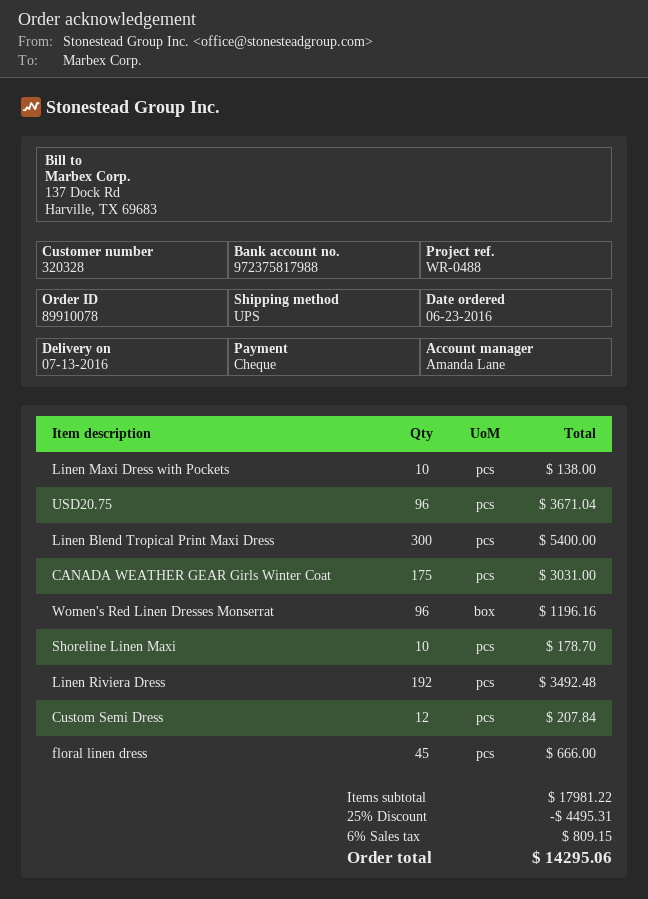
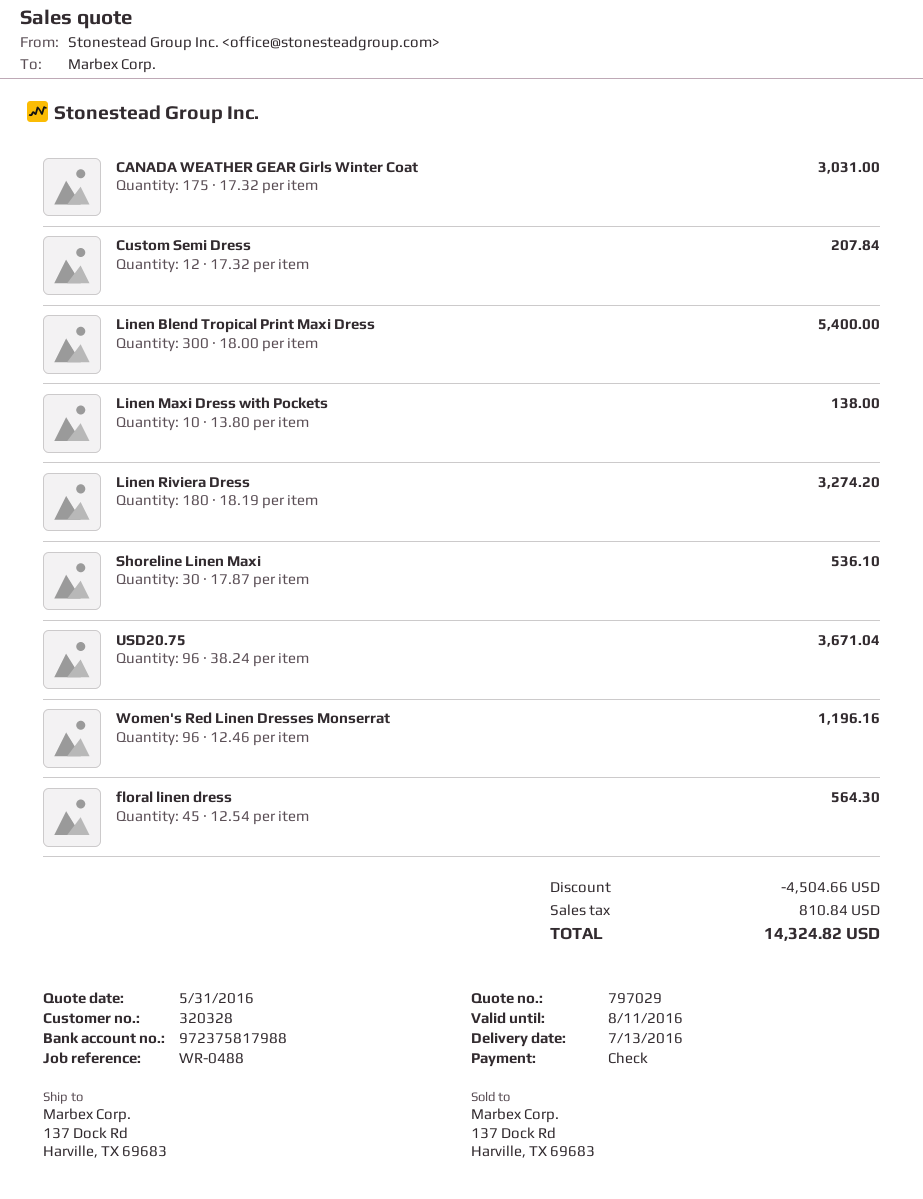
Shoreline Linen Maxi: 10 for 178.70 -> 30 for 536.10
Linen Riviera Dress: 192 for 3492.48 -> 180 for 3274.20
floral linen dress: 45 for 666.00 -> 45 for 564.30
discount: 4495.31 -> 4504.66
tax: 809.15 -> 810.84
total: 14295.06 -> 14324.82

